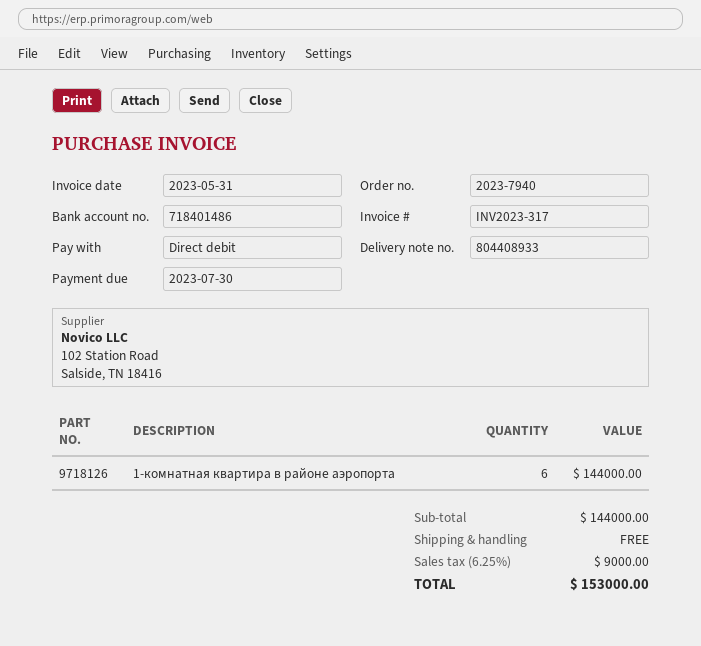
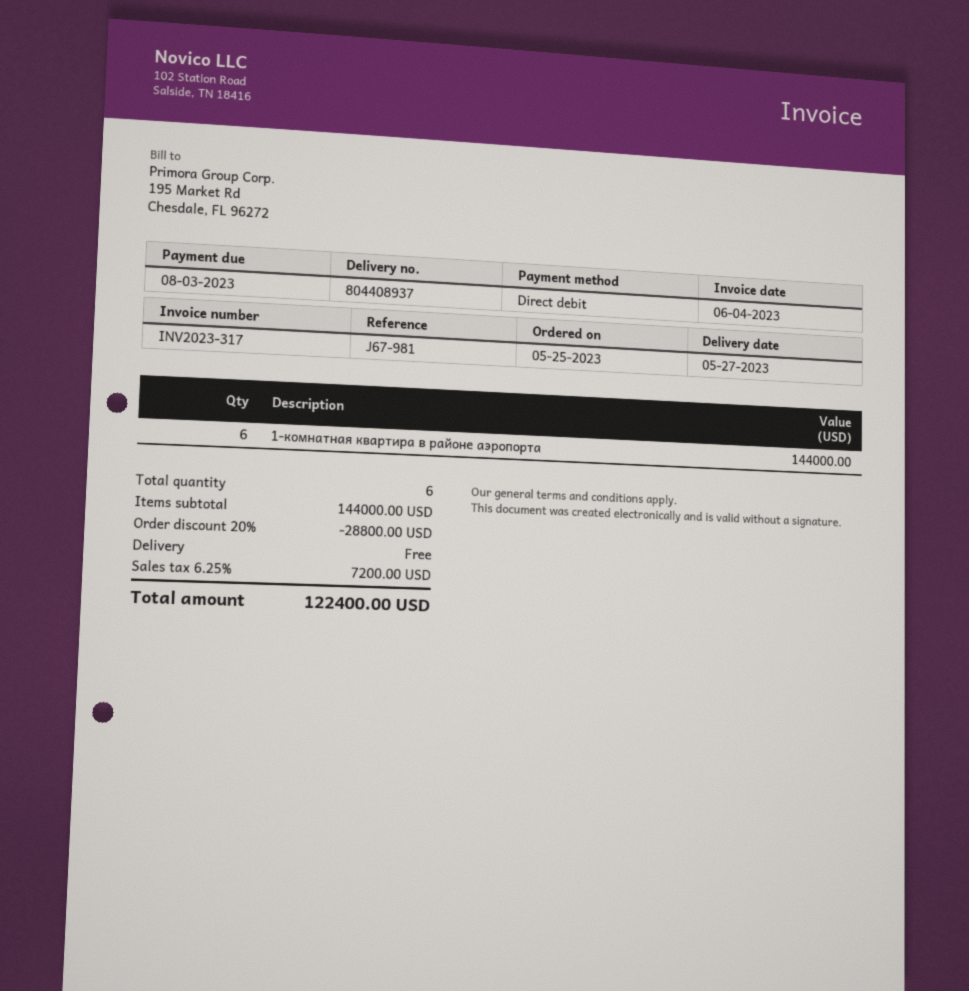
delivery note number: 804408933 -> 804408937
invoice date: 2023-05-31 -> 2023-06-04
due date: 2023-07-30 -> 2023-08-03
discount: none -> 20% = 28800.00
tax: 6.25% = 9000.00 -> 6.25% = 7200.00
total: 153000.00 -> 122400.00

